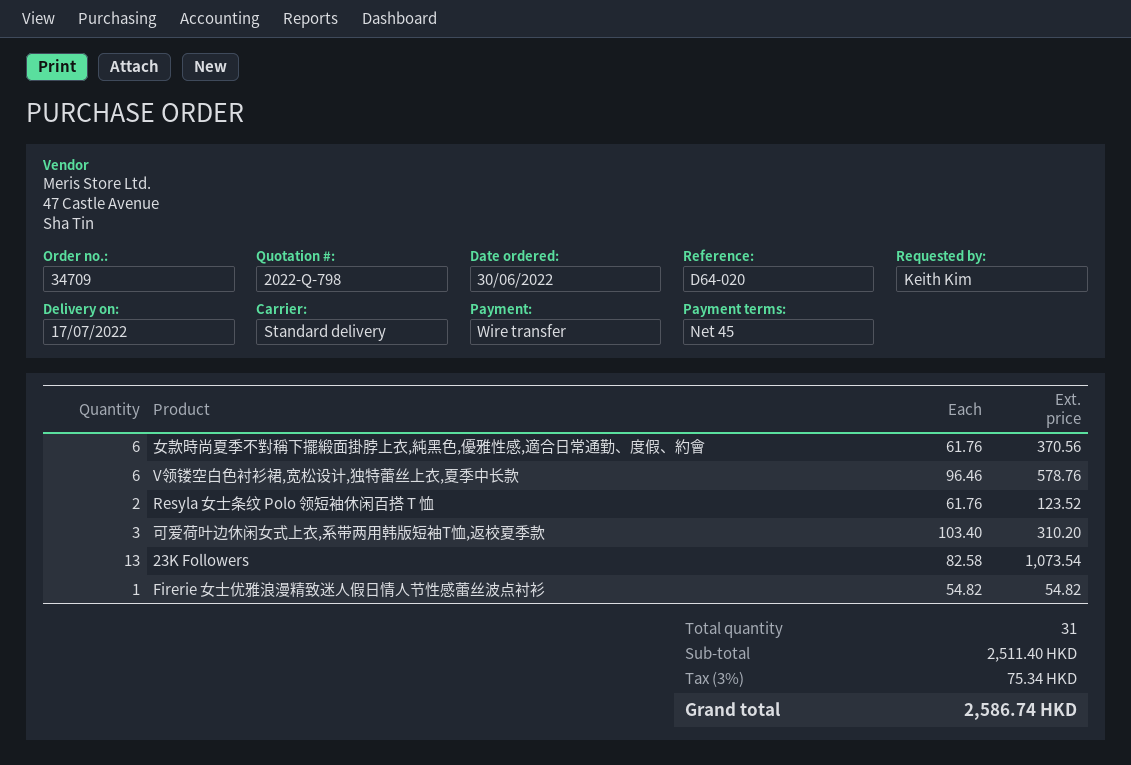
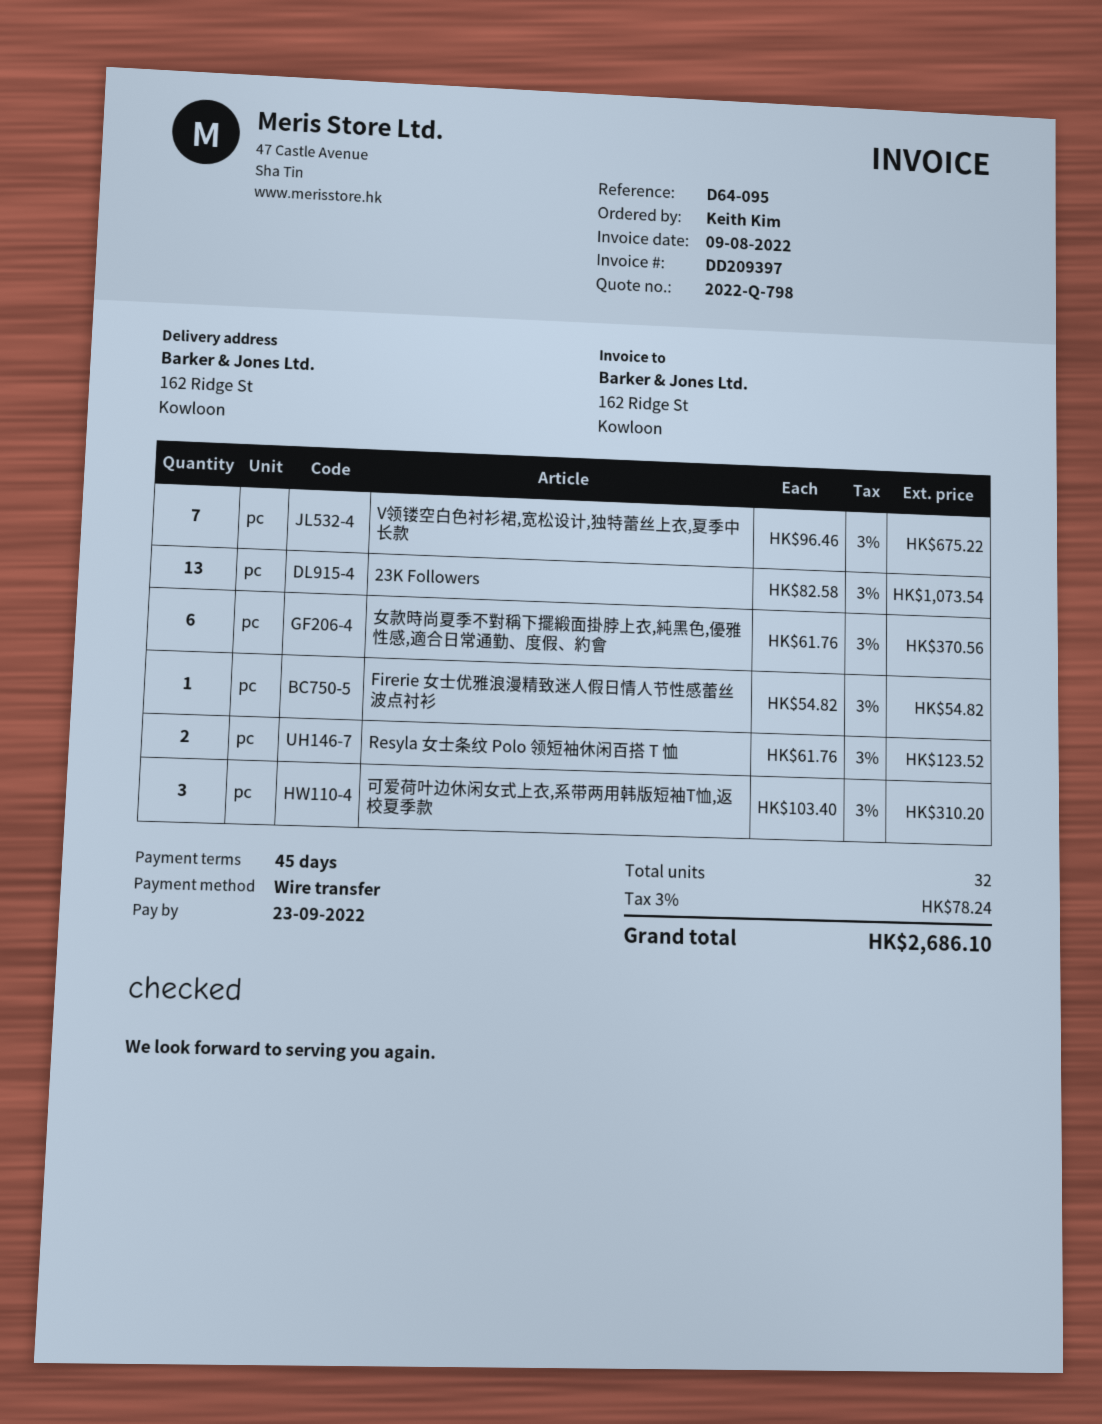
reference: D64-020 -> D64-095
V领镂空白色衬衫裙,宽松设计,独特蕾丝上衣,夏季中长款: 6 x 96.46 = 578.76 -> 7 x 96.46 = 675.22
total quantity: 31 -> 32
tax: 3% = 75.34 -> 3% = 78.24
total: 2586.74 -> 2686.10

